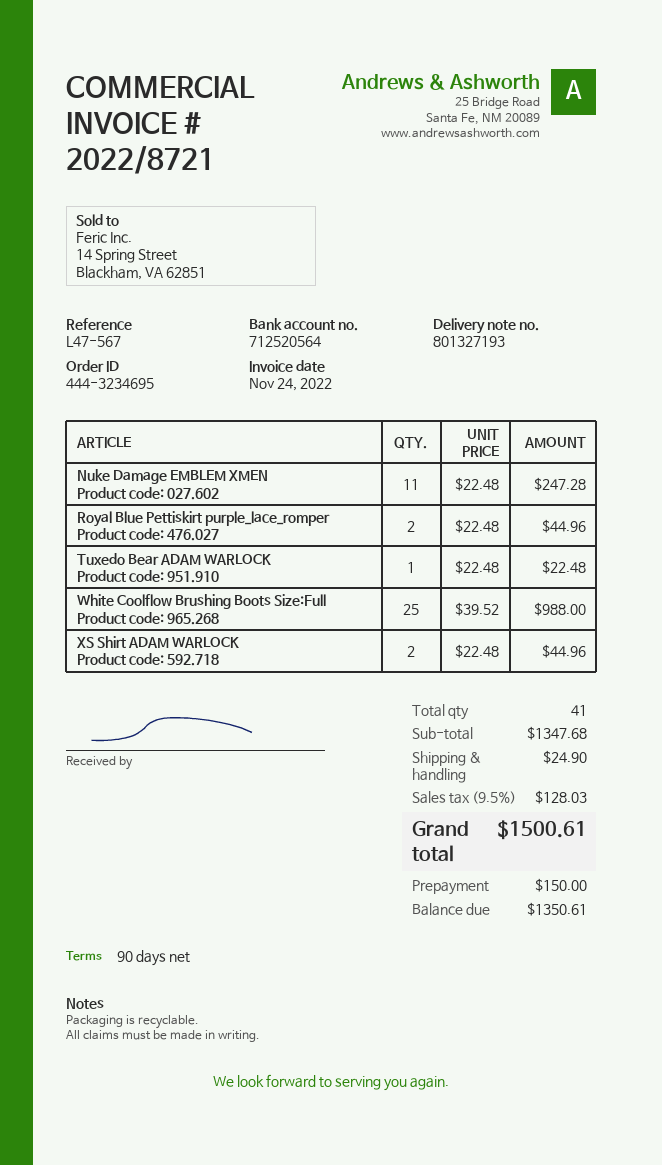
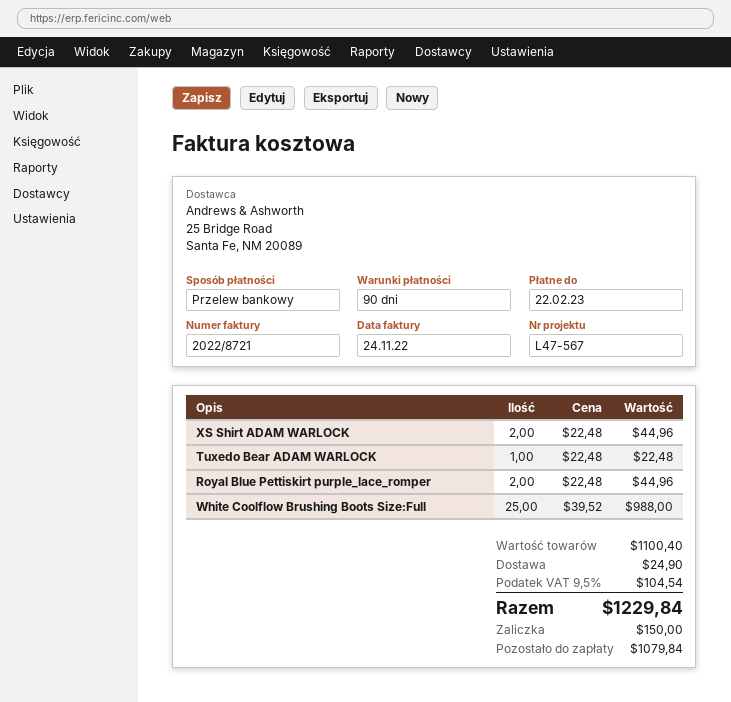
Nuke Damage EMBLEM XMEN: 11 x 22.48 = 247.28 -> none
subtotal: 1347.68 -> 1100.40
tax: 9.5% = 128.03 -> 9.5% = 104.54
total: 1500.61 -> 1229.84
balance: 1350.61 -> 1079.84

